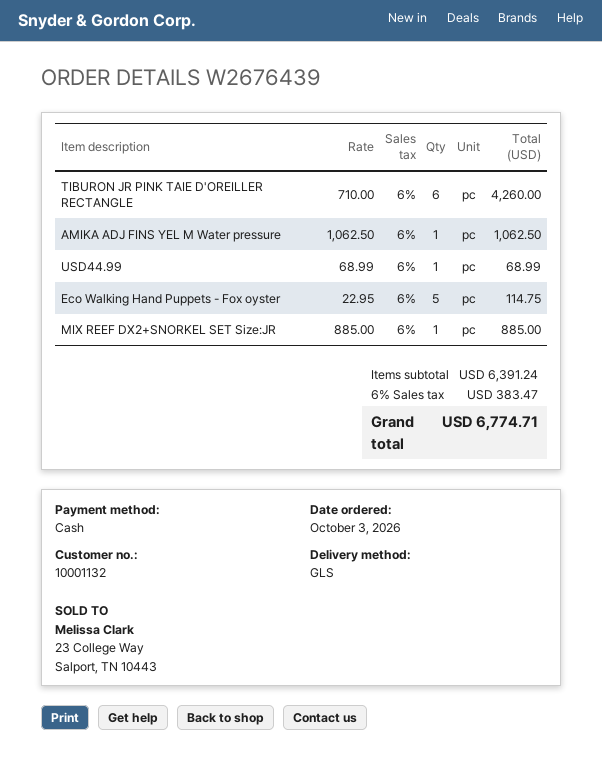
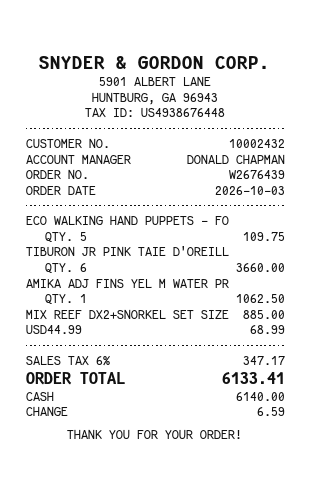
customer number: 10001132 -> 10002432
TIBURON JR PINK TAIE D'OREILLER RECTANGLE: 6 for 4260.00 -> 6 for 3660.00
Eco Walking Hand Puppets - Fox oyster: 5 for 114.75 -> 5 for 109.75
tax: 6% = 383.47 -> 6% = 347.17
total: 6774.71 -> 6133.41

